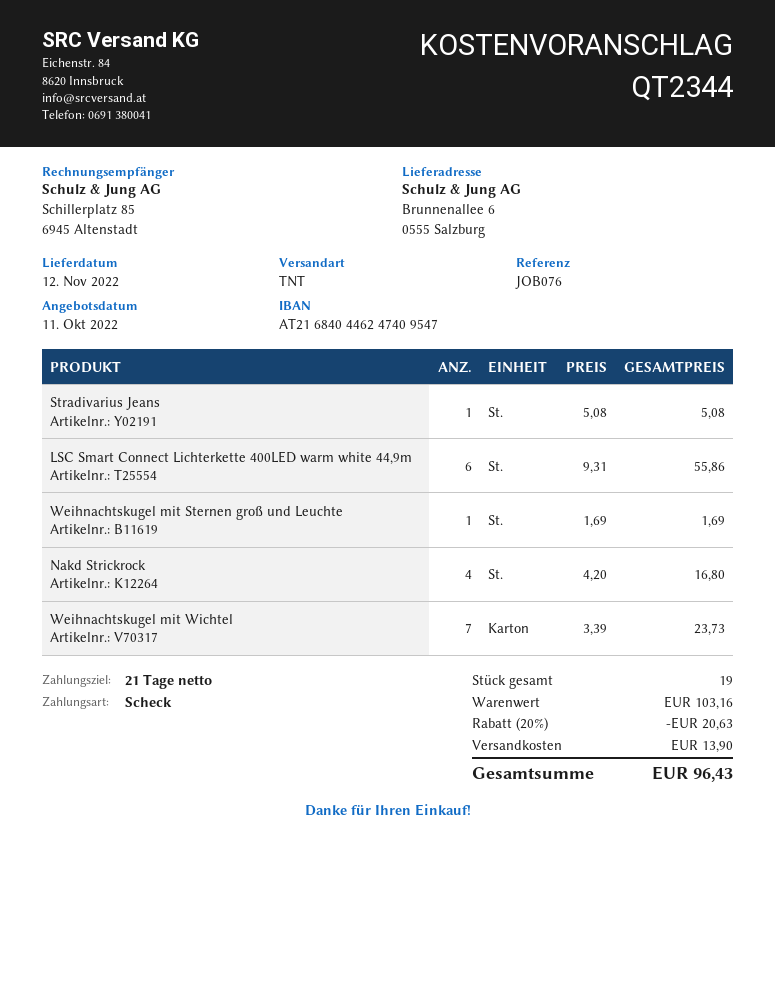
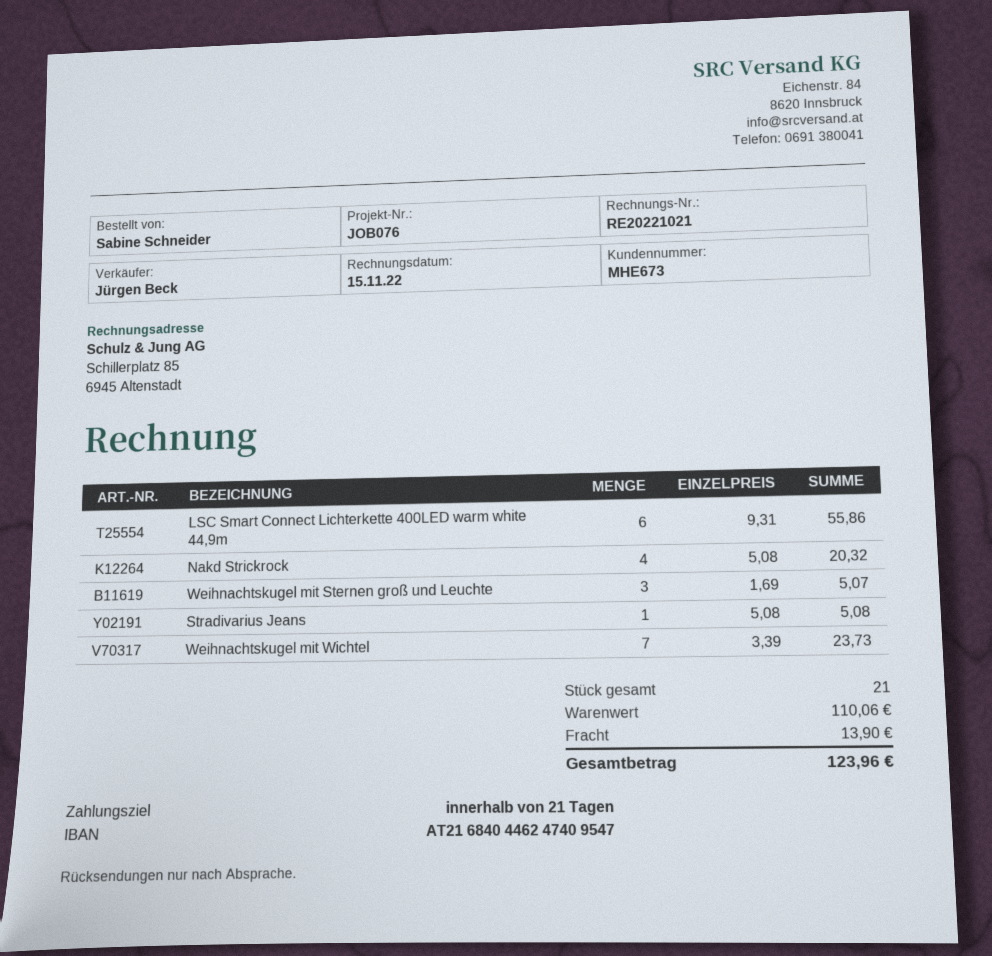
Weihnachtskugel mit Sternen groß und Leuchte: 1 x 1.69 = 1.69 -> 3 x 1.69 = 5.07
Nakd Strickrock: 4 x 4.20 = 16.80 -> 4 x 5.08 = 20.32
total quantity: 19 -> 21
subtotal: 103.16 -> 110.06
discount: 20% = 20.63 -> none
total: 96.43 -> 123.96

